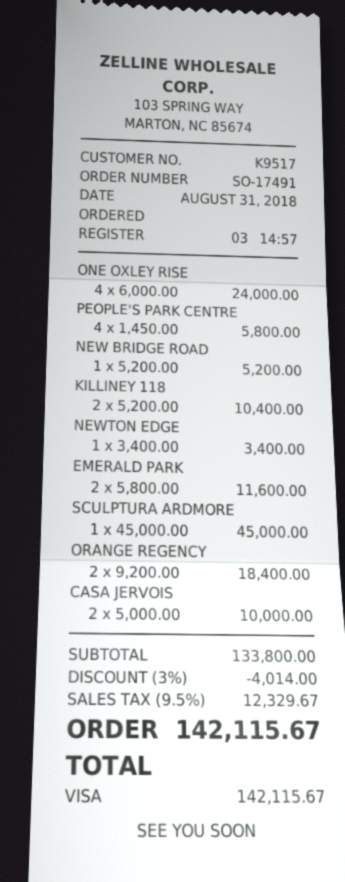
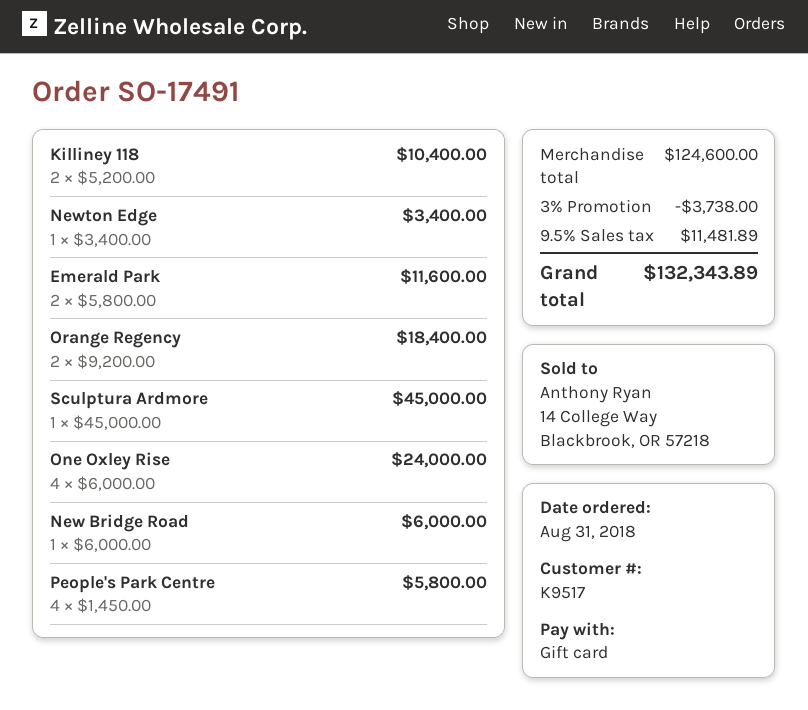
payment method: Visa -> gift card
NEW BRIDGE ROAD: 1 x 5200.00 = 5200.00 -> 1 x 6000.00 = 6000.00
CASA JERVOIS: 2 x 5000.00 = 10000.00 -> none
subtotal: 133800.00 -> 124600.00
discount: 3% = 4014.00 -> 3% = 3738.00
tax: 9.5% = 12329.67 -> 9.5% = 11481.89
total: 142115.67 -> 132343.89

